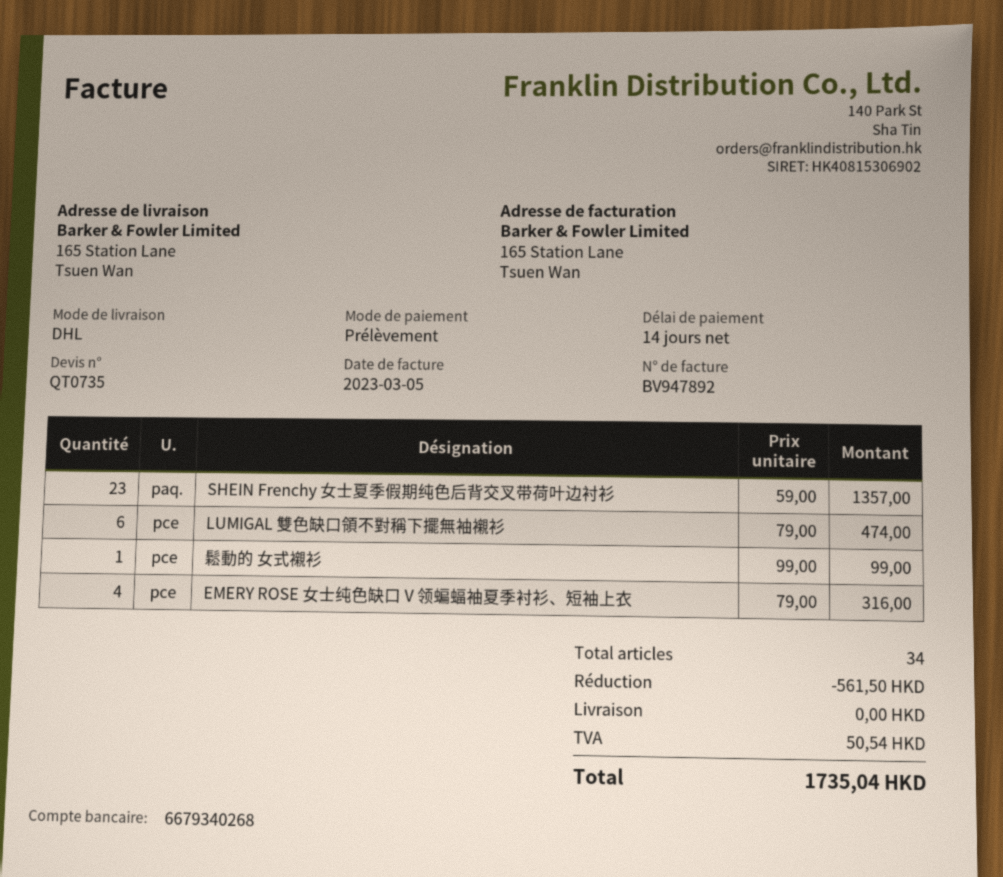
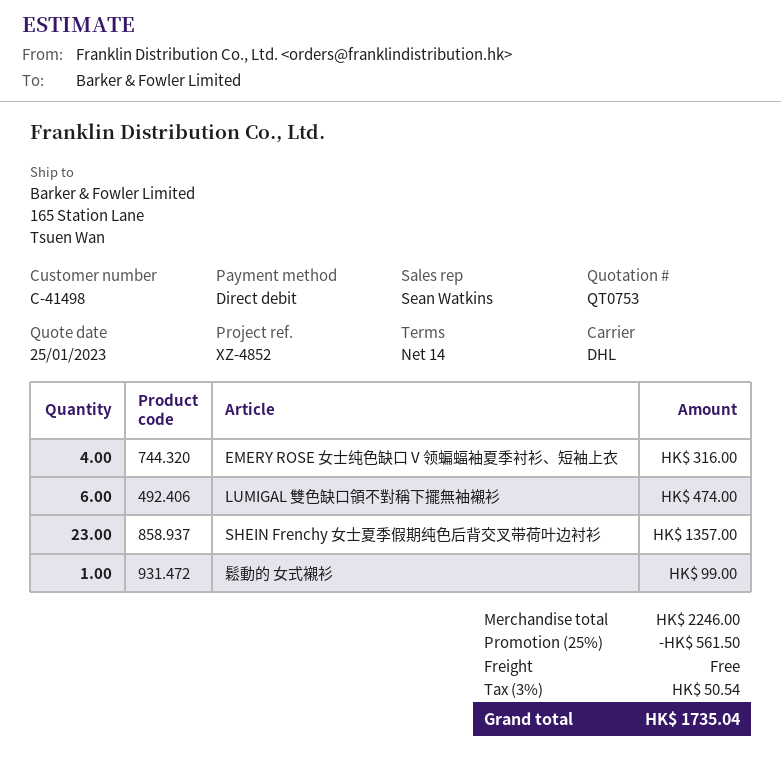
quote number: QT0735 -> QT0753

